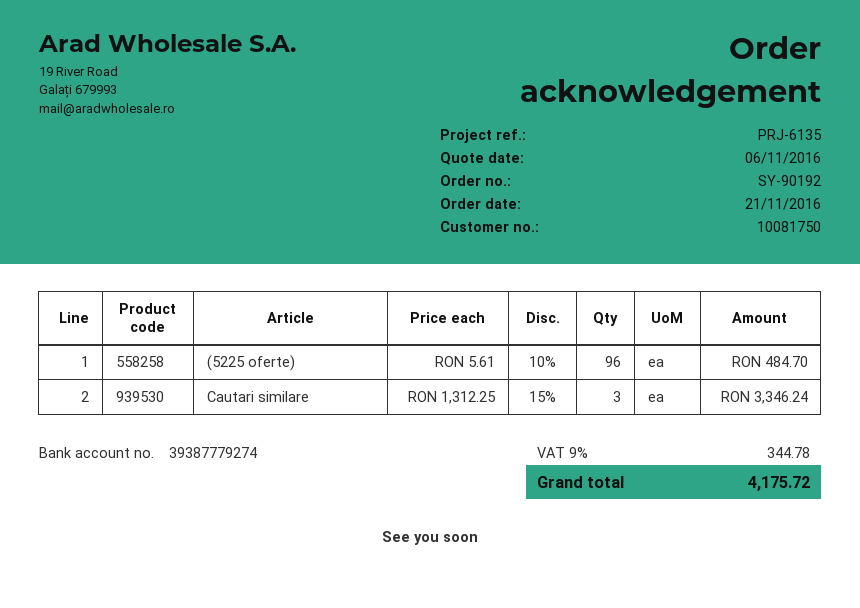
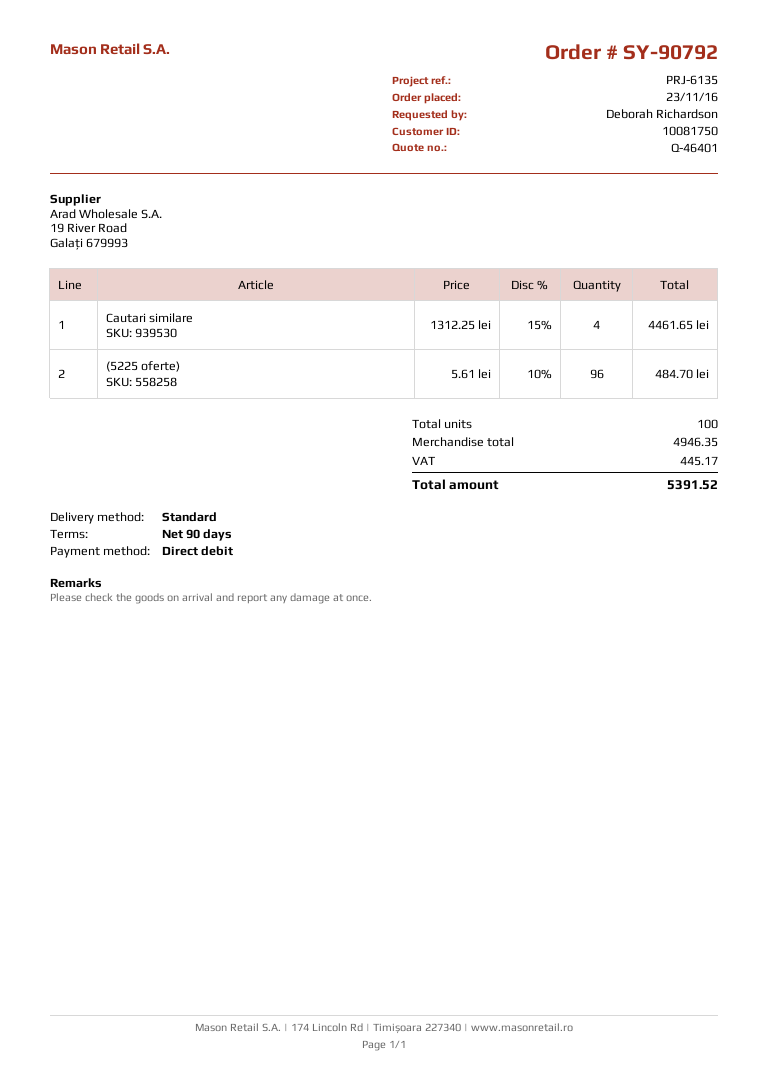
order number: SY-90192 -> SY-90792
order date: 2016-11-21 -> 2016-11-23
Cautari similare: 3 x 1312.25 - 15% = 3346.24 -> 4 x 1312.25 - 15% = 4461.65
tax: 344.78 -> 445.17
total: 4175.72 -> 5391.52

